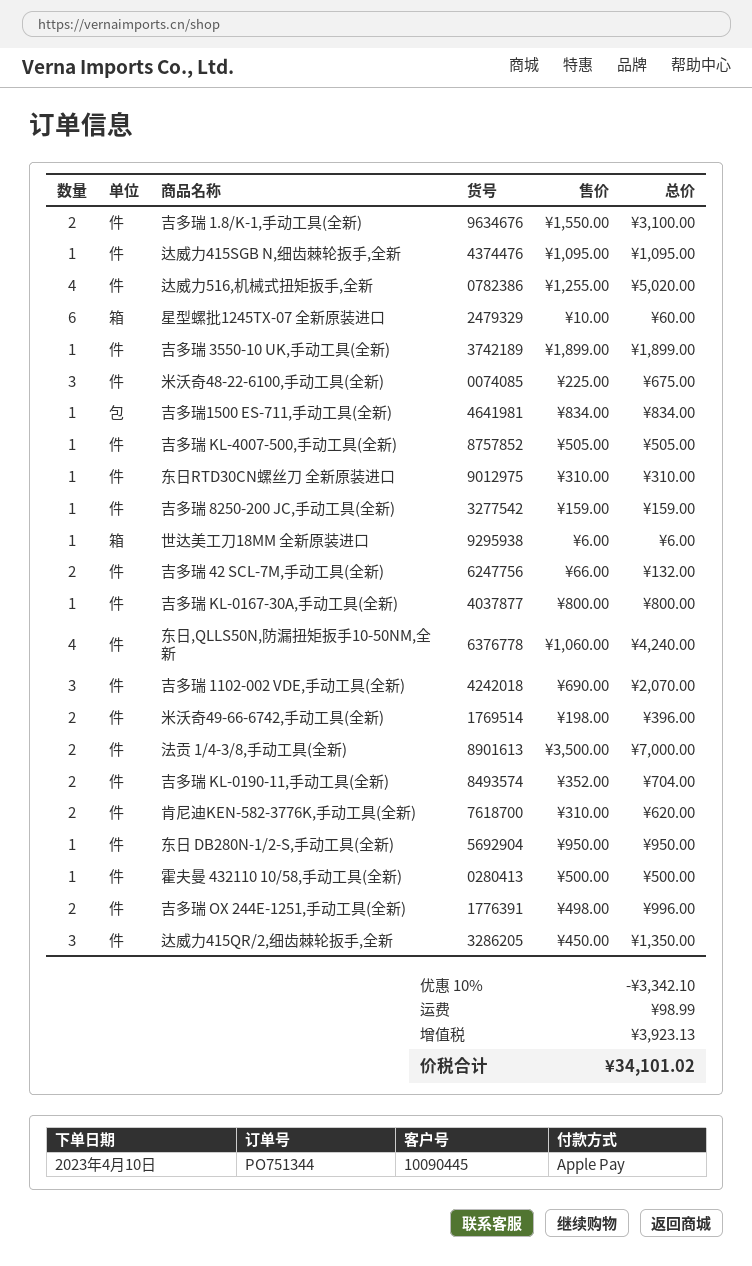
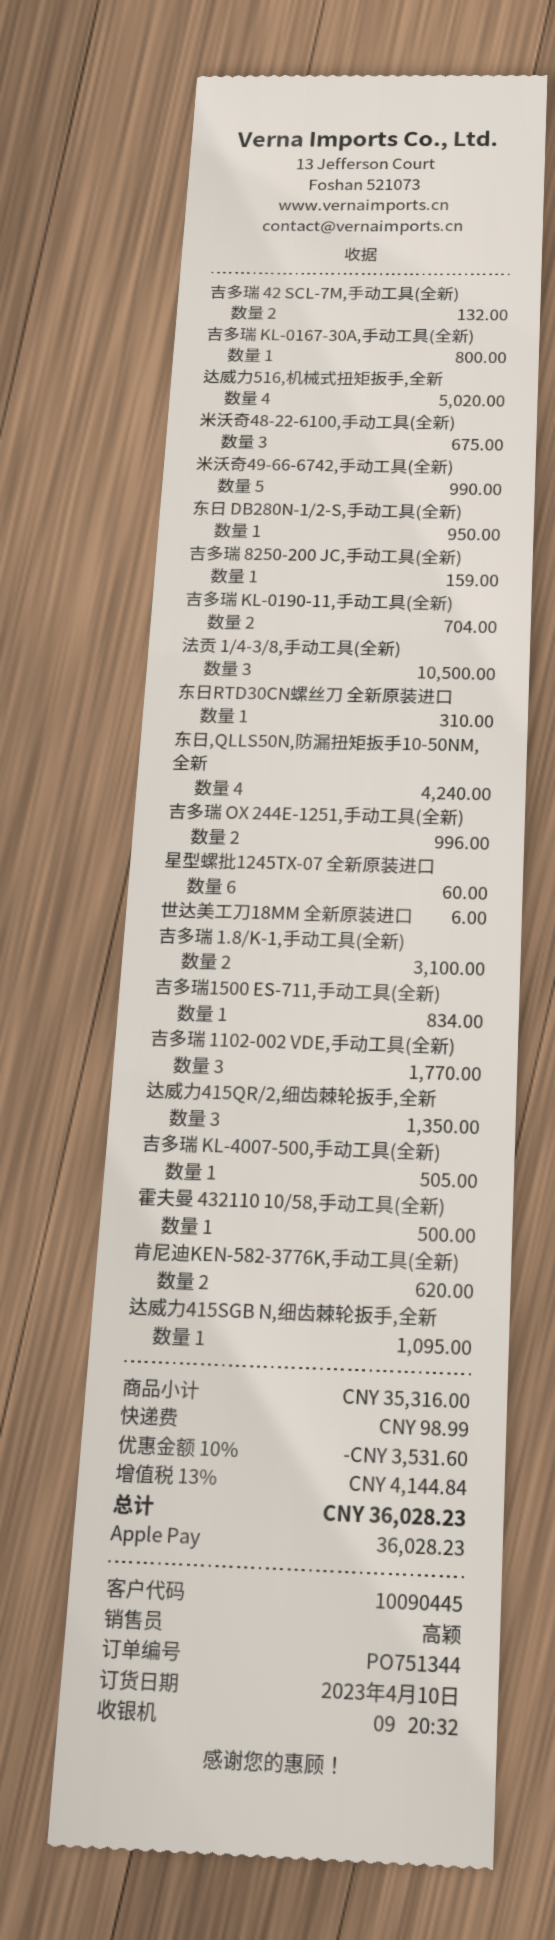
吉多瑞 3550-10 UK,手动工具(全新): 1 for 1899.00 -> none
吉多瑞 1102-002 VDE,手动工具(全新): 3 for 2070.00 -> 3 for 1770.00
米沃奇49-66-6742,手动工具(全新): 2 for 396.00 -> 5 for 990.00
法贡 1/4-3/8,手动工具(全新): 2 for 7000.00 -> 3 for 10500.00
discount: 10% = 3342.10 -> 10% = 3531.60
tax: 3923.13 -> 4144.84
total: 34101.02 -> 36028.23

